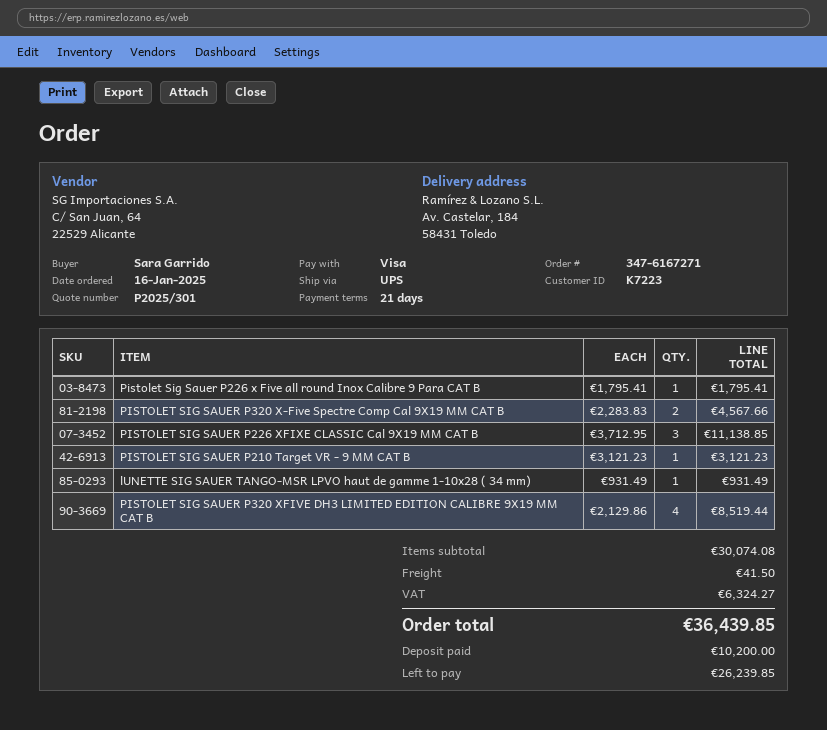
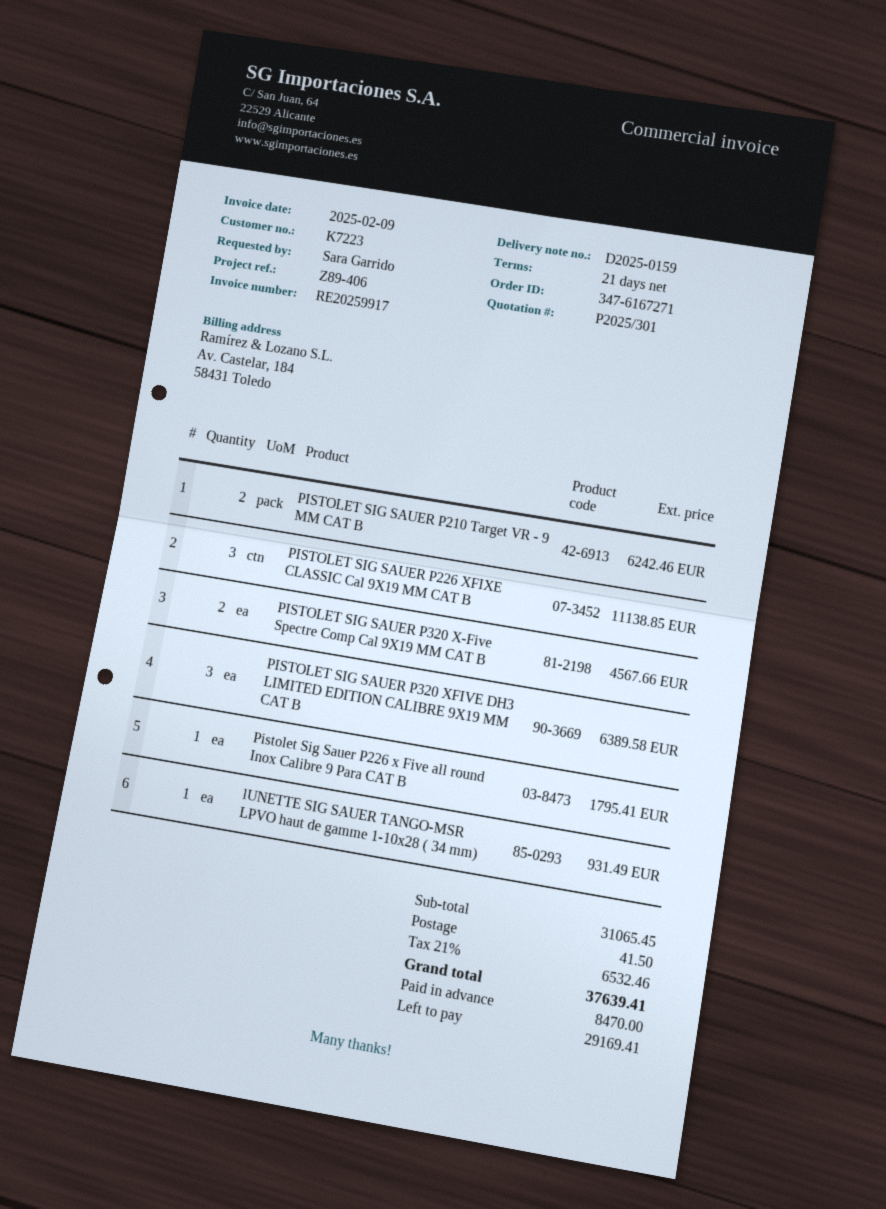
PISTOLET SIG SAUER P210 Target VR - 9 MM CAT B: 1 for 3121.23 -> 2 for 6242.46
PISTOLET SIG SAUER P320 XFIVE DH3 LIMITED EDITION CALIBRE 9X19 MM CAT B: 4 for 8519.44 -> 3 for 6389.58
subtotal: 30074.08 -> 31065.45
tax: 6324.27 -> 6532.46
total: 36439.85 -> 37639.41
deposit: 10200.00 -> 8470.00
balance: 26239.85 -> 29169.41

